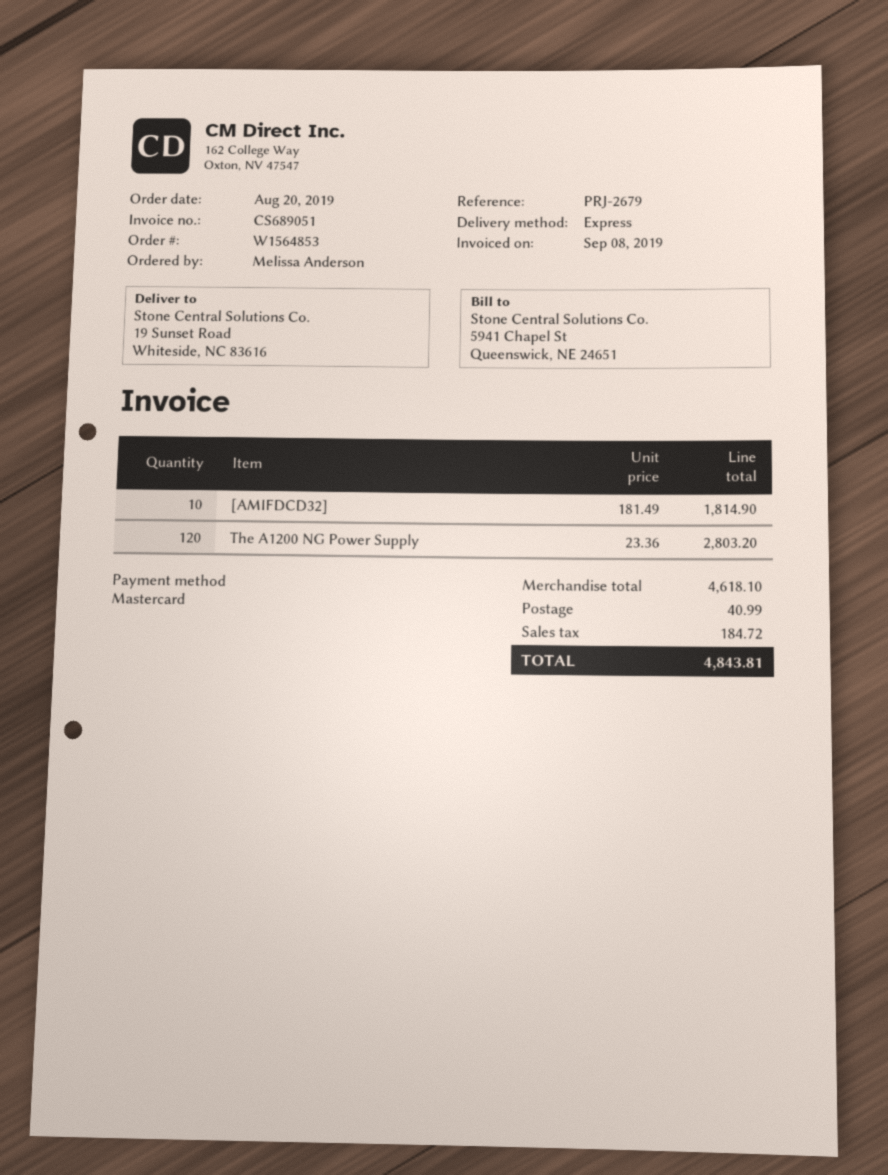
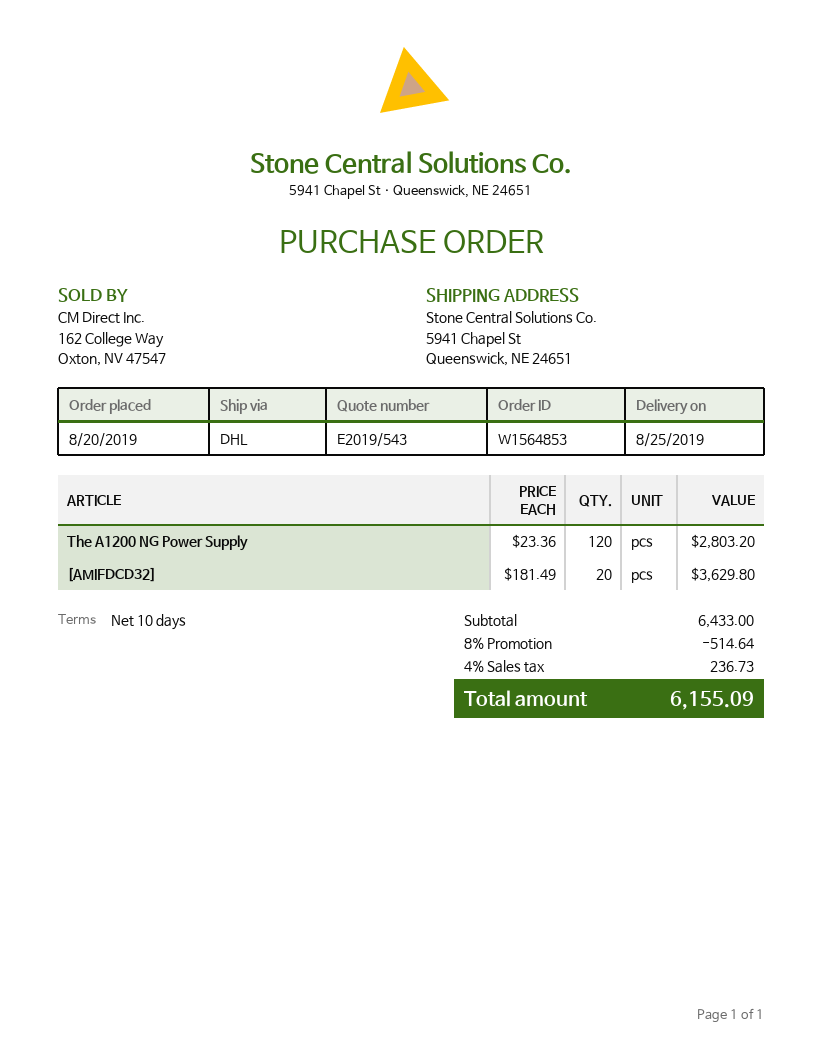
shipping method: express -> DHL
ship to: 19 Sunset Road, Whiteside, NC 83616 -> 5941 Chapel St, Queenswick, NE 24651
[AMIFDCD32]: 10 x 181.49 = 1814.90 -> 20 x 181.49 = 3629.80
subtotal: 4618.10 -> 6433.00
discount: none -> 8% = 514.64
shipping: 40.99 -> none
tax: 184.72 -> 236.73
total: 4843.81 -> 6155.09

